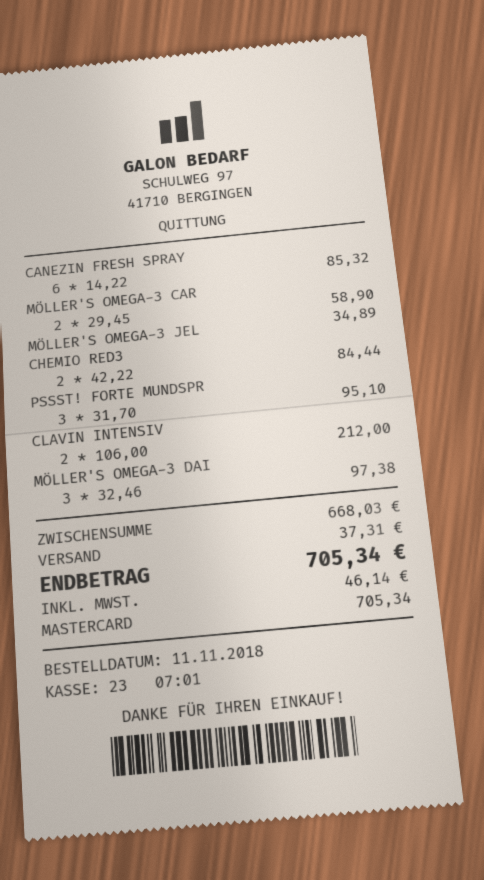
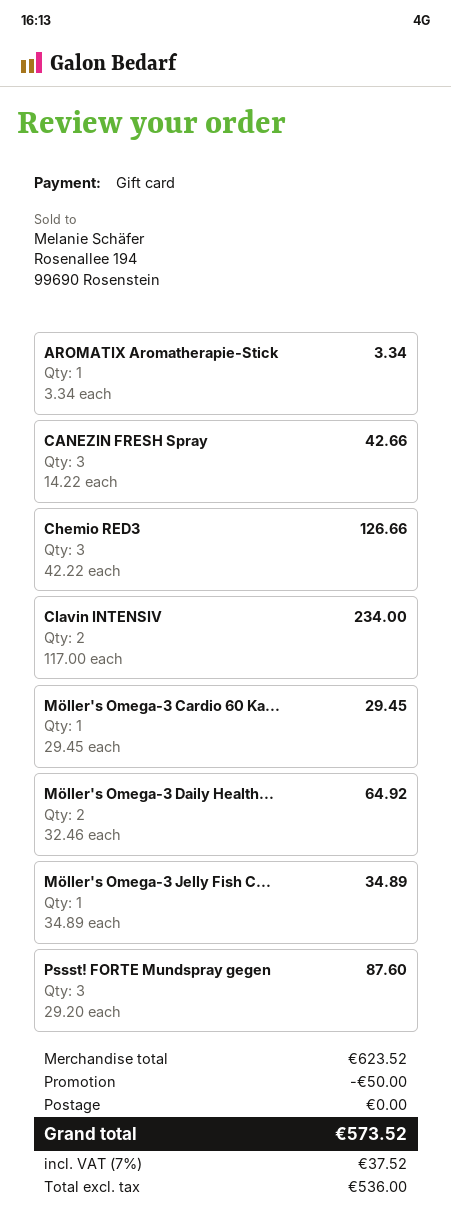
payment method: Mastercard -> gift card
CANEZIN FRESH SPRAY: 6 x 14.22 = 85.32 -> 3 x 14.22 = 42.66
MÖLLER'S OMEGA-3 CAR: 2 x 29.45 = 58.90 -> 1 x 29.45 = 29.45
CHEMIO RED3: 2 x 42.22 = 84.44 -> 3 x 42.22 = 126.66
PSSST! FORTE MUNDSPR: 3 x 31.70 = 95.10 -> 3 x 29.20 = 87.60
CLAVIN INTENSIV: 2 x 106.00 = 212.00 -> 2 x 117.00 = 234.00
MÖLLER'S OMEGA-3 DAI: 3 x 32.46 = 97.38 -> 2 x 32.46 = 64.92
AROMATIX Aromatherapie-Stick: none -> 1 x 3.34 = 3.34
subtotal: 668.03 -> 623.52
discount: none -> 50.00
shipping: 37.31 -> 0.00
tax: 46.14 -> 37.52
total: 705.34 -> 573.52

